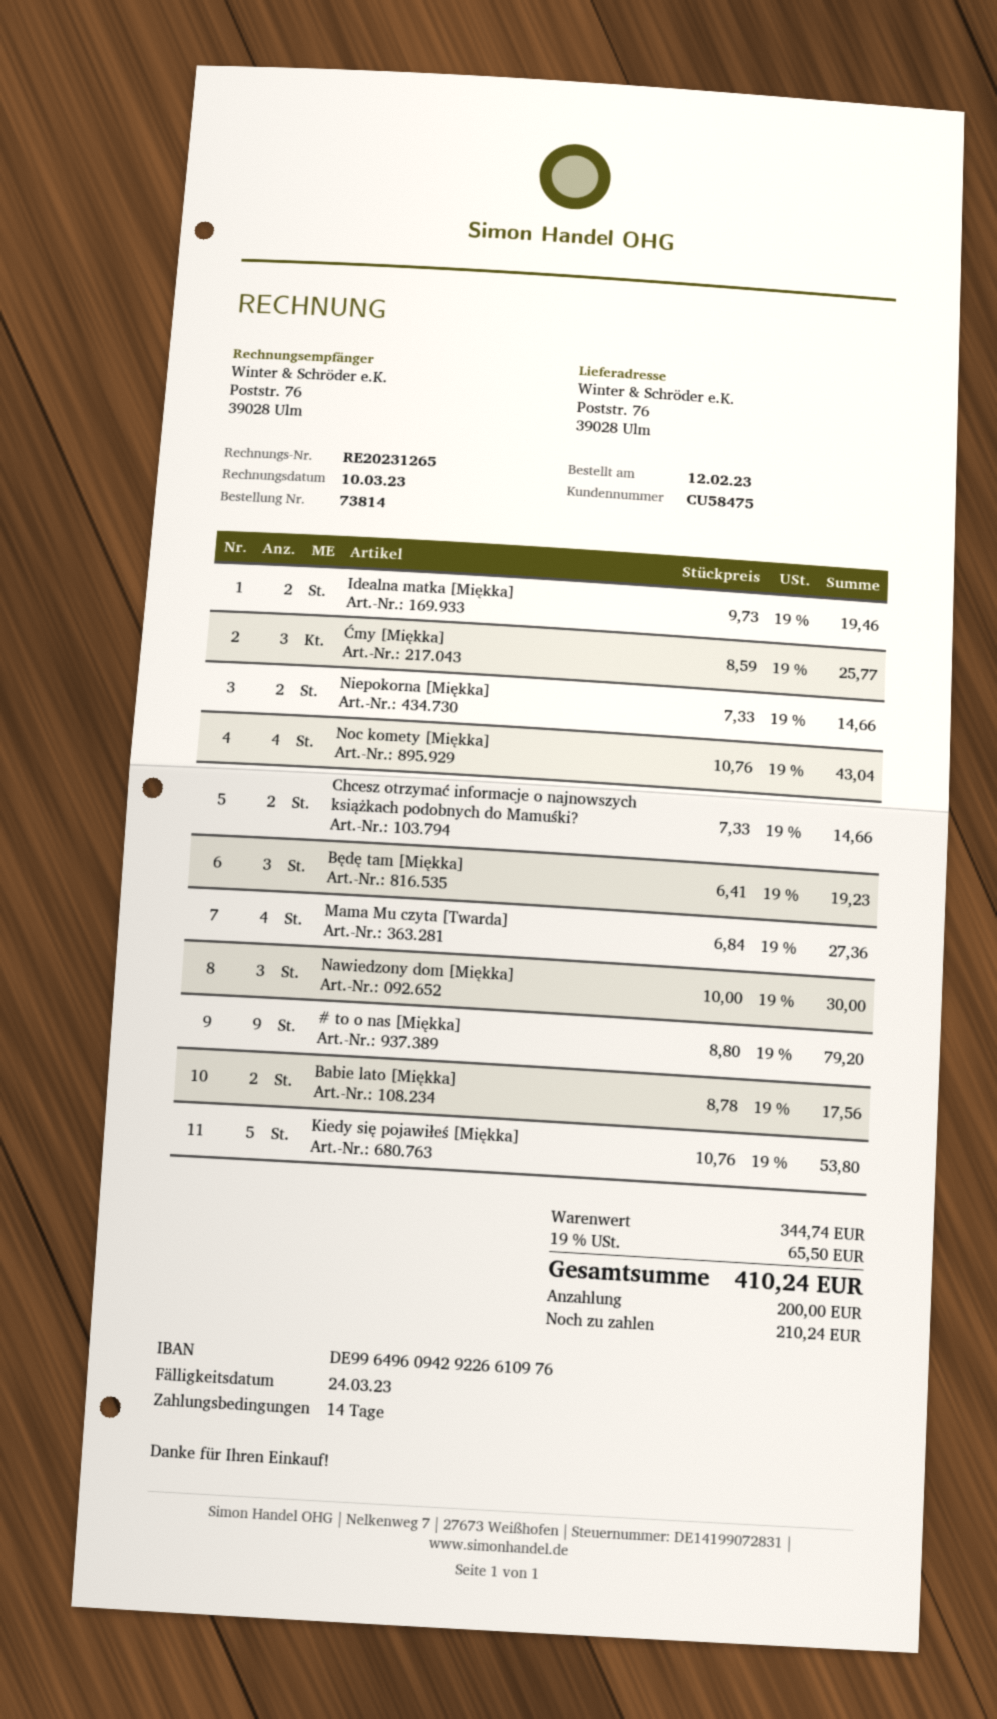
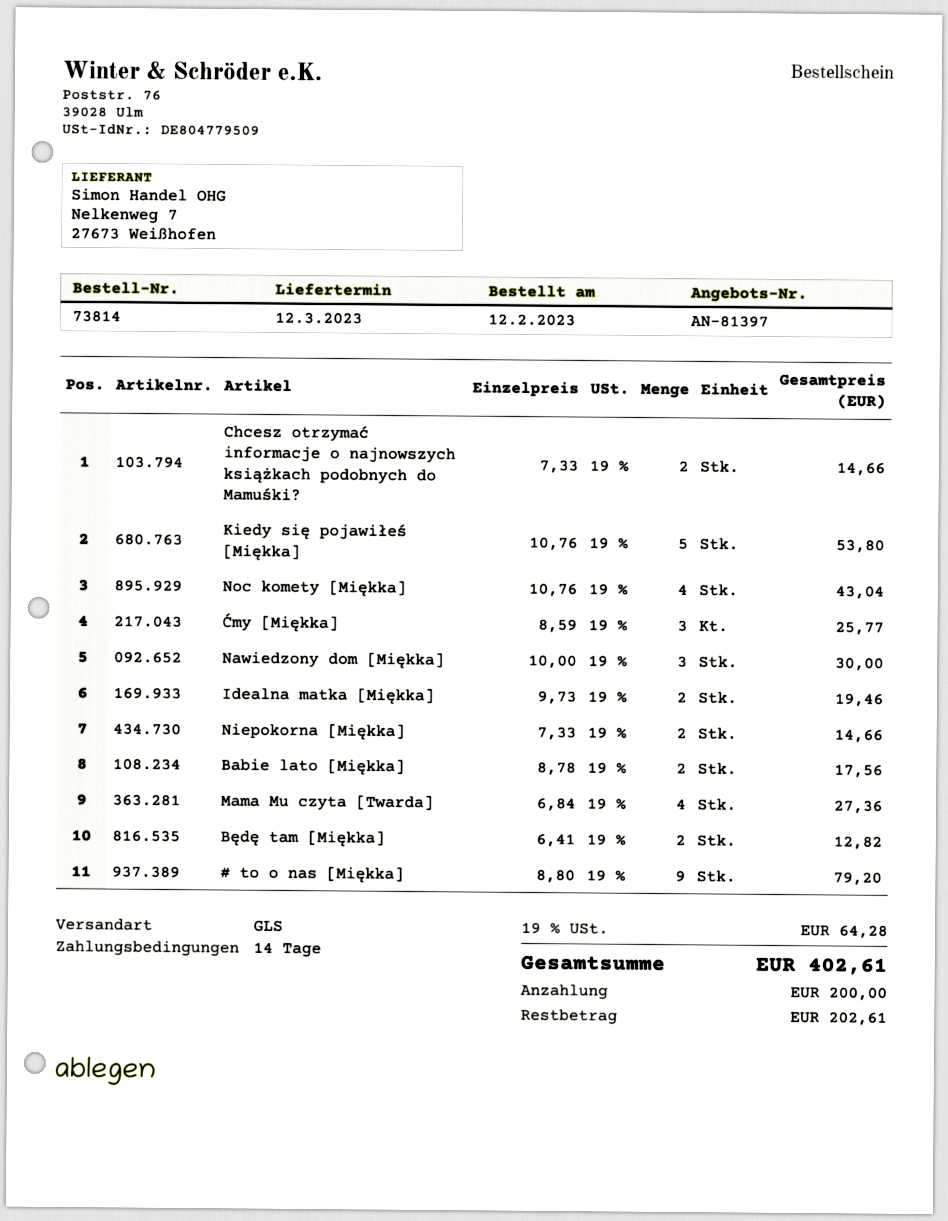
Będę tam [Miękka]: 3 x 6.41 = 19.23 -> 2 x 6.41 = 12.82
tax: 19% = 65.50 -> 19% = 64.28
total: 410.24 -> 402.61
balance: 210.24 -> 202.61

